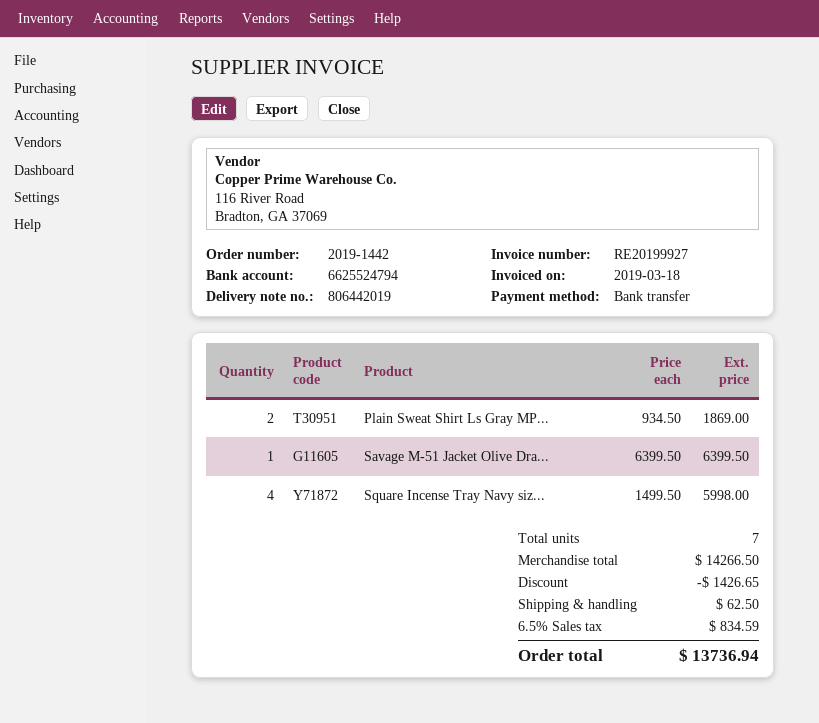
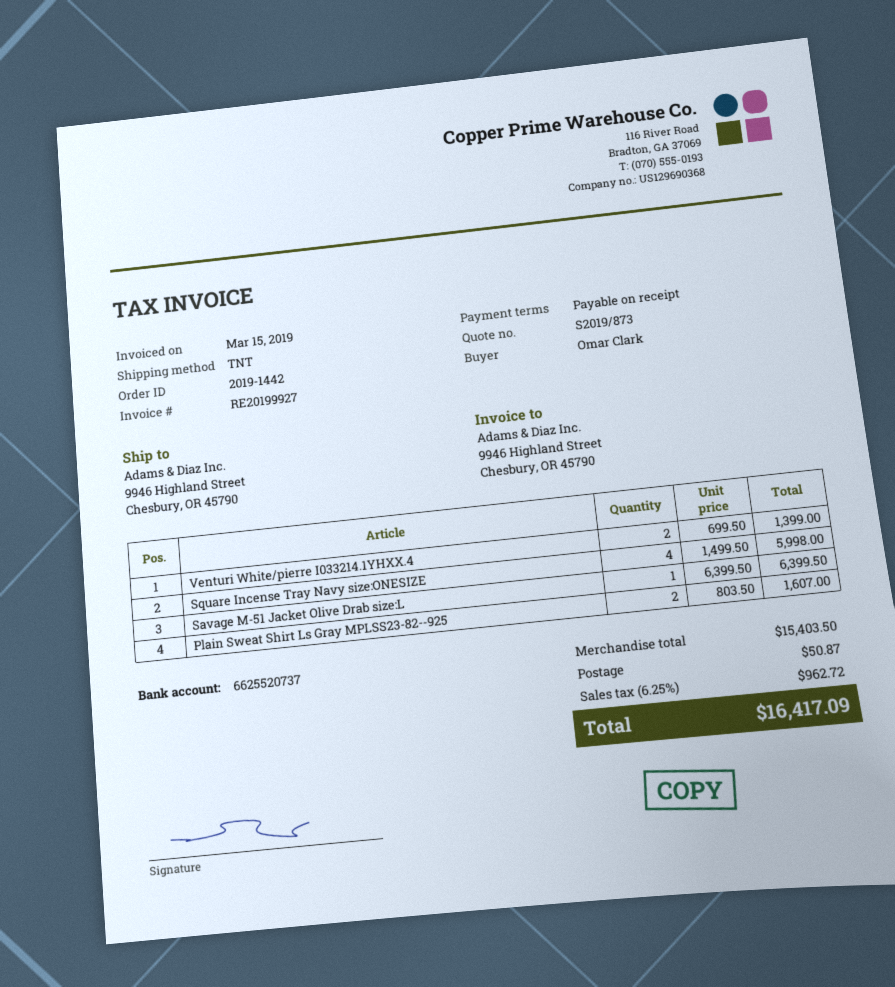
invoice date: 2019-03-18 -> 2019-03-15
bank account: 6625524794 -> 6625520737
Plain Sweat Shirt Ls Gray MP...: 2 x 934.50 = 1869.00 -> 2 x 803.50 = 1607.00
Venturi White/pierre I033214.1YHXX.4: none -> 2 x 699.50 = 1399.00
subtotal: 14266.50 -> 15403.50
discount: 1426.65 -> none
shipping: 62.50 -> 50.87
tax: 6.5% = 834.59 -> 6.25% = 962.72
total: 13736.94 -> 16417.09

